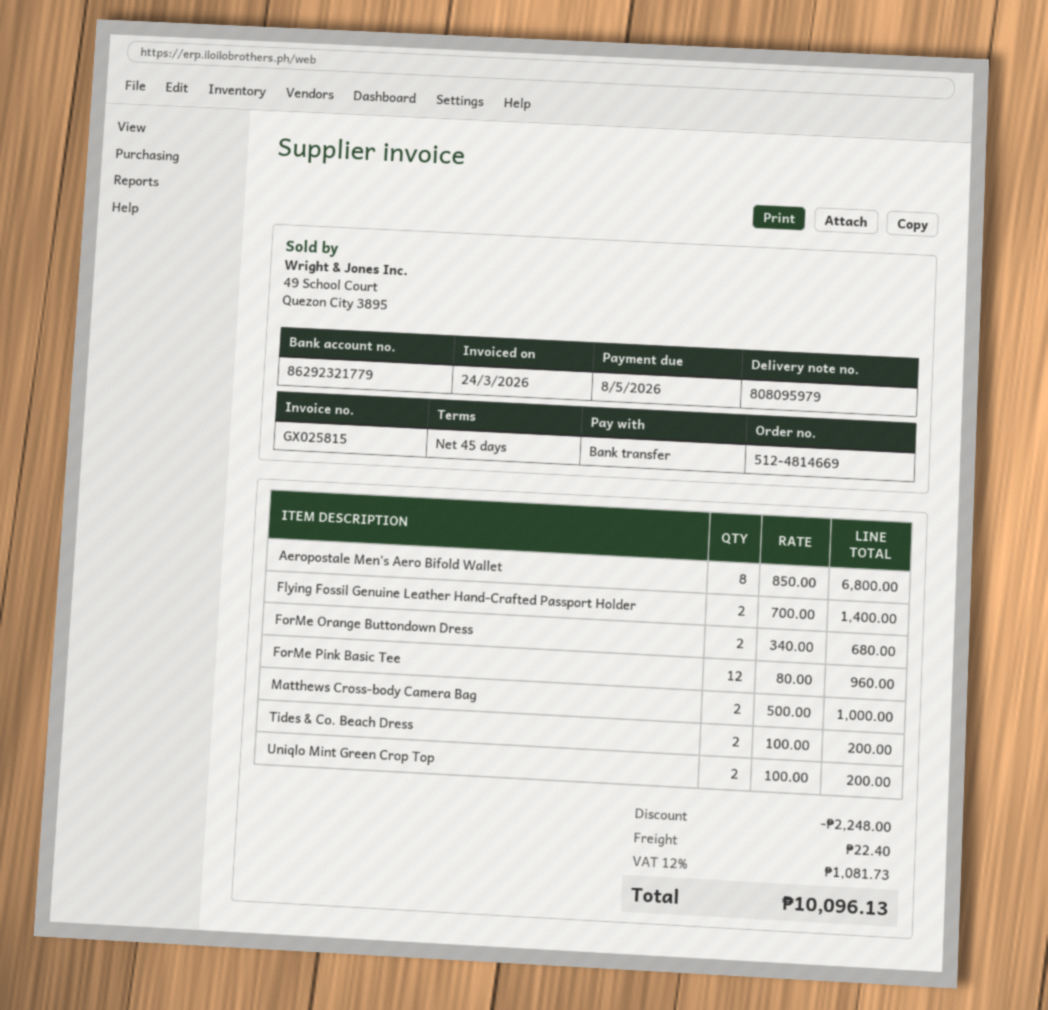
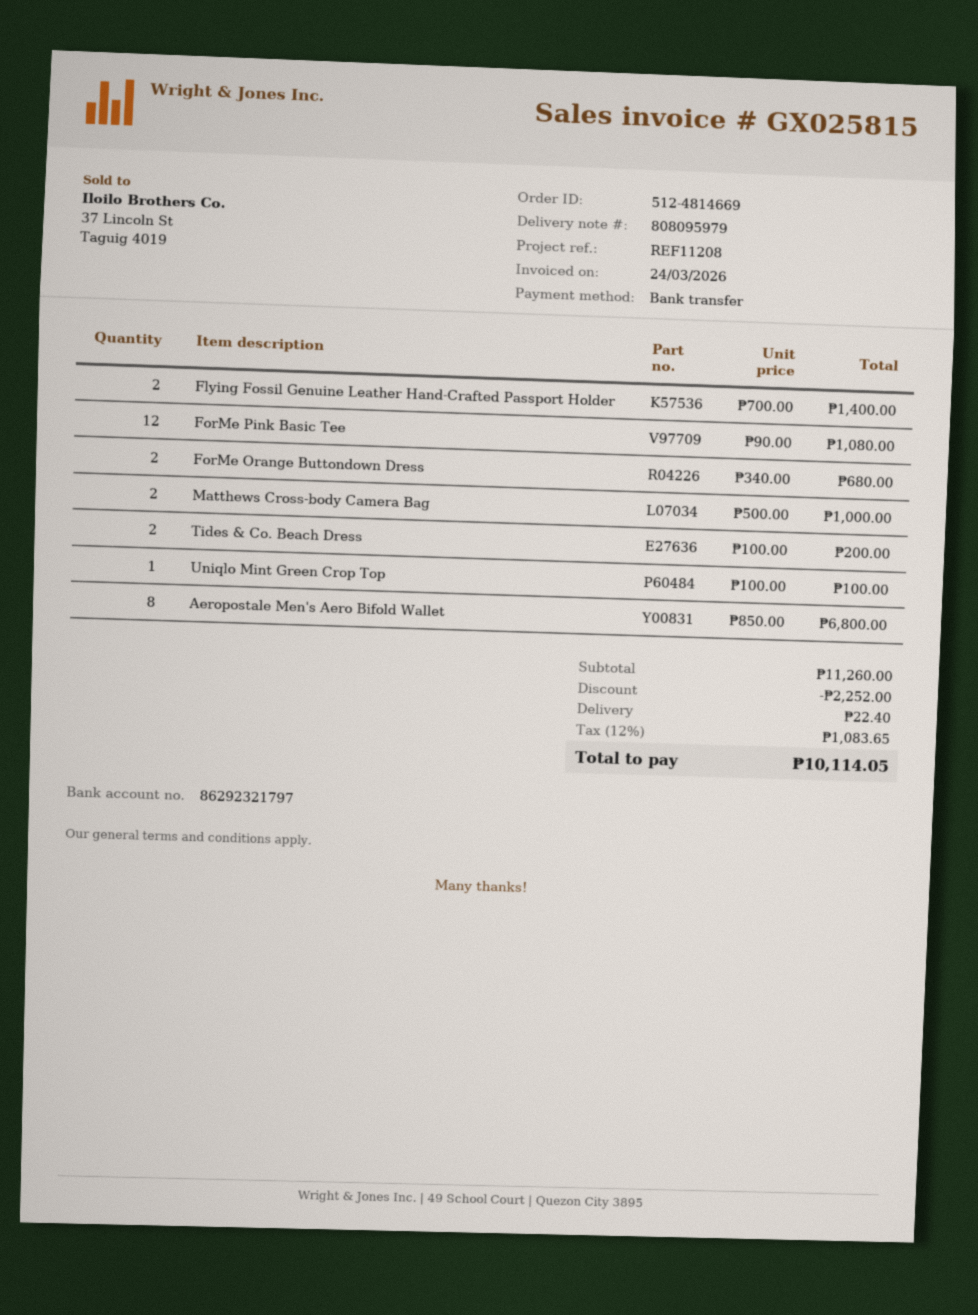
bank account: 86292321779 -> 86292321797
ForMe Pink Basic Tee: 12 x 80.00 = 960.00 -> 12 x 90.00 = 1080.00
Uniqlo Mint Green Crop Top: 2 x 100.00 = 200.00 -> 1 x 100.00 = 100.00
discount: 2248.00 -> 2252.00
tax: 12% = 1081.73 -> 12% = 1083.65
total: 10096.13 -> 10114.05

